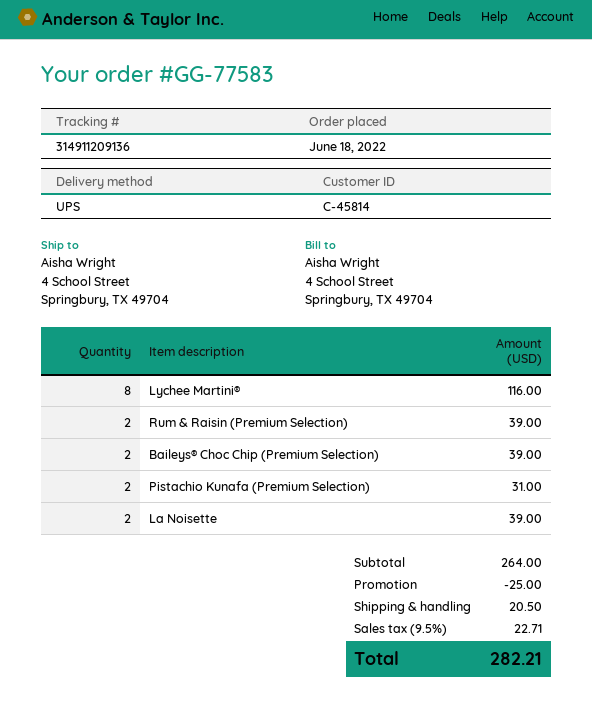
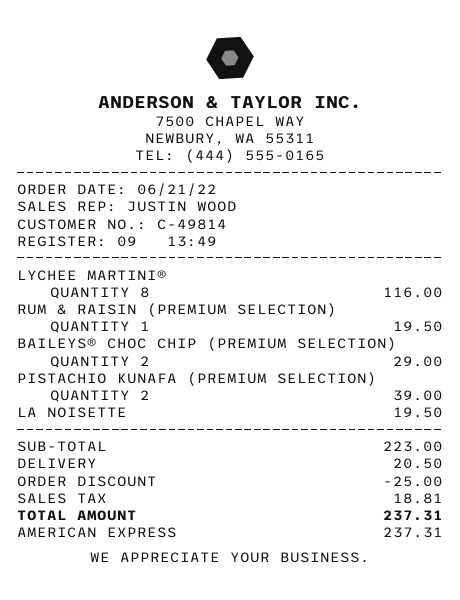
order date: 2022-06-18 -> 2022-06-21
customer number: C-45814 -> C-49814
Rum & Raisin (Premium Selection): 2 for 39.00 -> 1 for 19.50
Baileys® Choc Chip (Premium Selection): 2 for 39.00 -> 2 for 29.00
Pistachio Kunafa (Premium Selection): 2 for 31.00 -> 2 for 39.00
La Noisette: 2 for 39.00 -> 1 for 19.50
subtotal: 264.00 -> 223.00
tax: 22.71 -> 18.81
total: 282.21 -> 237.31

